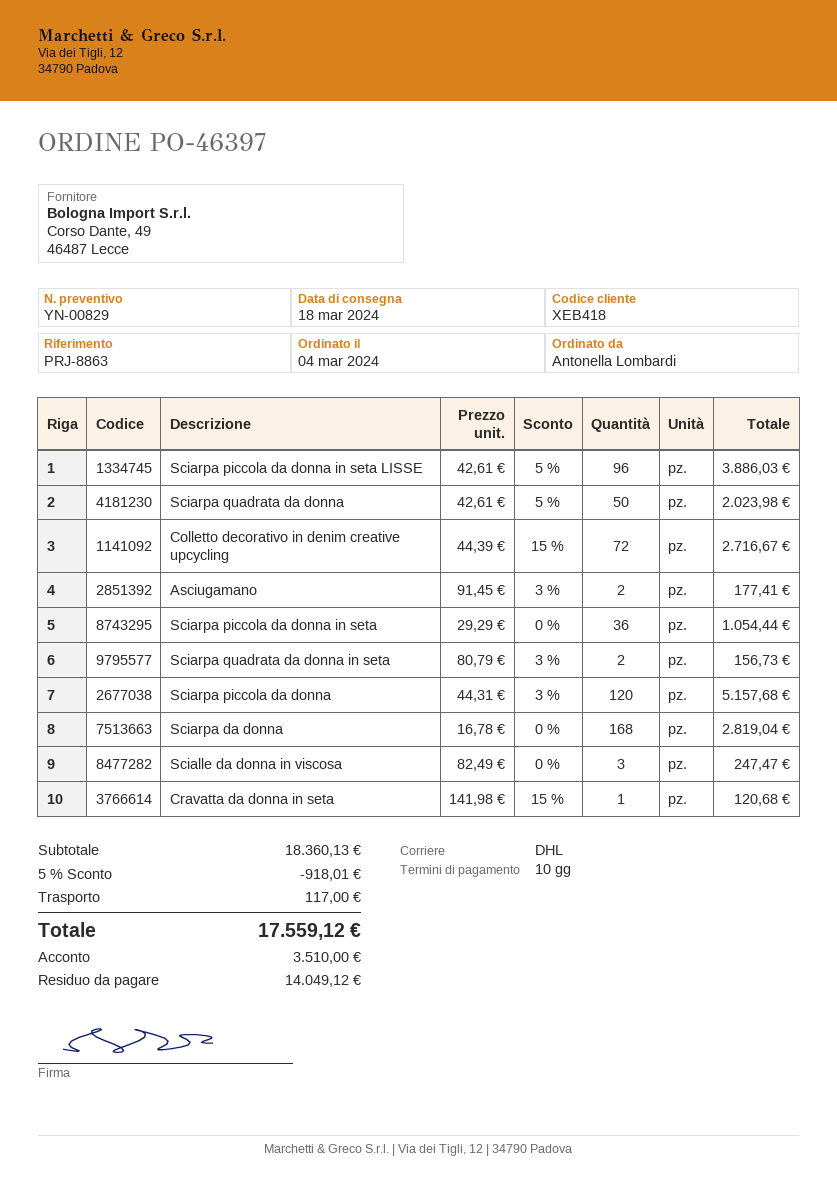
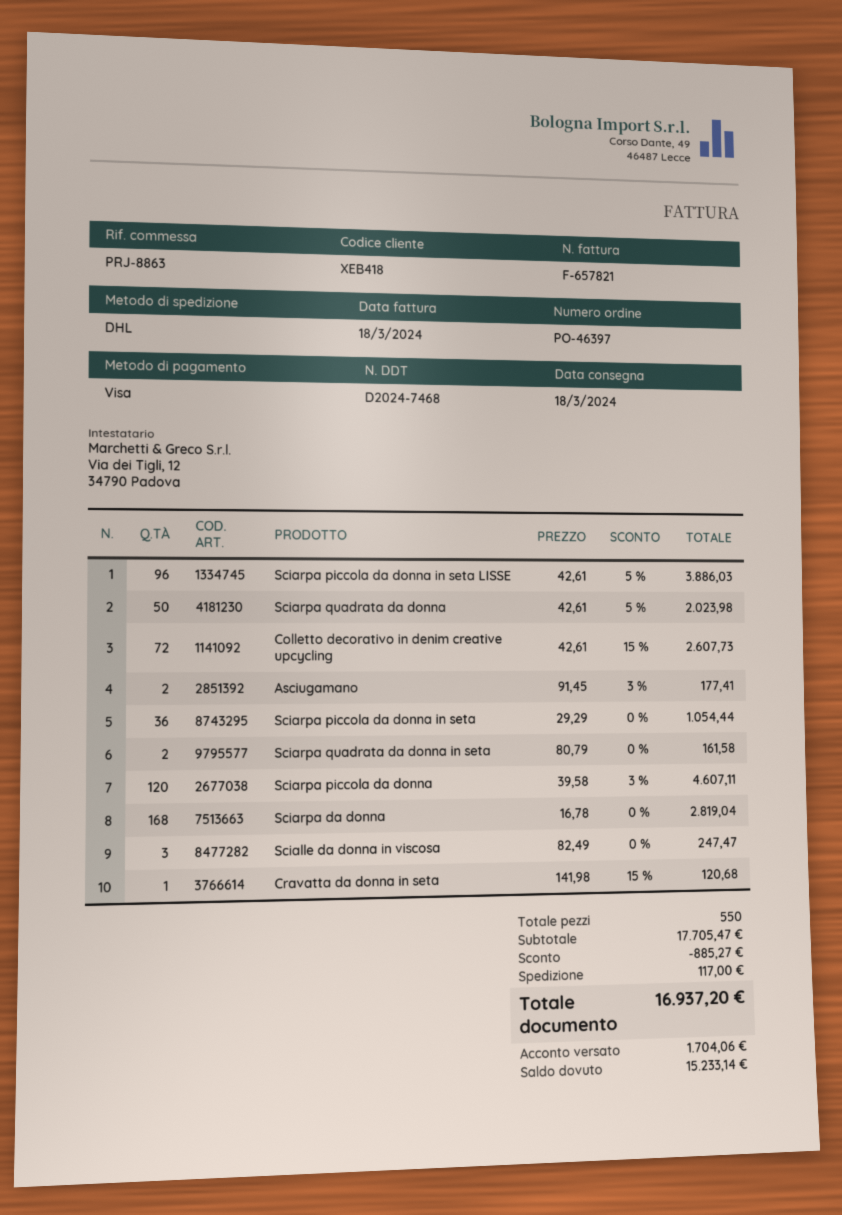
Colletto decorativo in denim creative upcycling: 72 x 44.39 - 15% = 2716.67 -> 72 x 42.61 - 15% = 2607.73
Sciarpa quadrata da donna in seta: 2 x 80.79 - 3% = 156.73 -> 2 x 80.79 = 161.58
Sciarpa piccola da donna: 120 x 44.31 - 3% = 5157.68 -> 120 x 39.58 - 3% = 4607.11
subtotal: 18360.13 -> 17705.47
discount: 918.01 -> 885.27
total: 17559.12 -> 16937.20
deposit: 3510.00 -> 1704.06
balance: 14049.12 -> 15233.14

